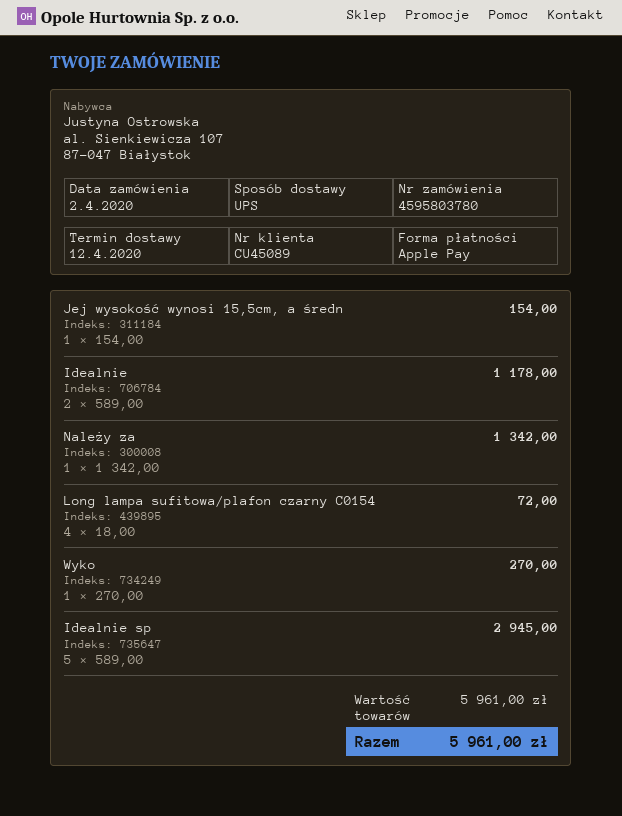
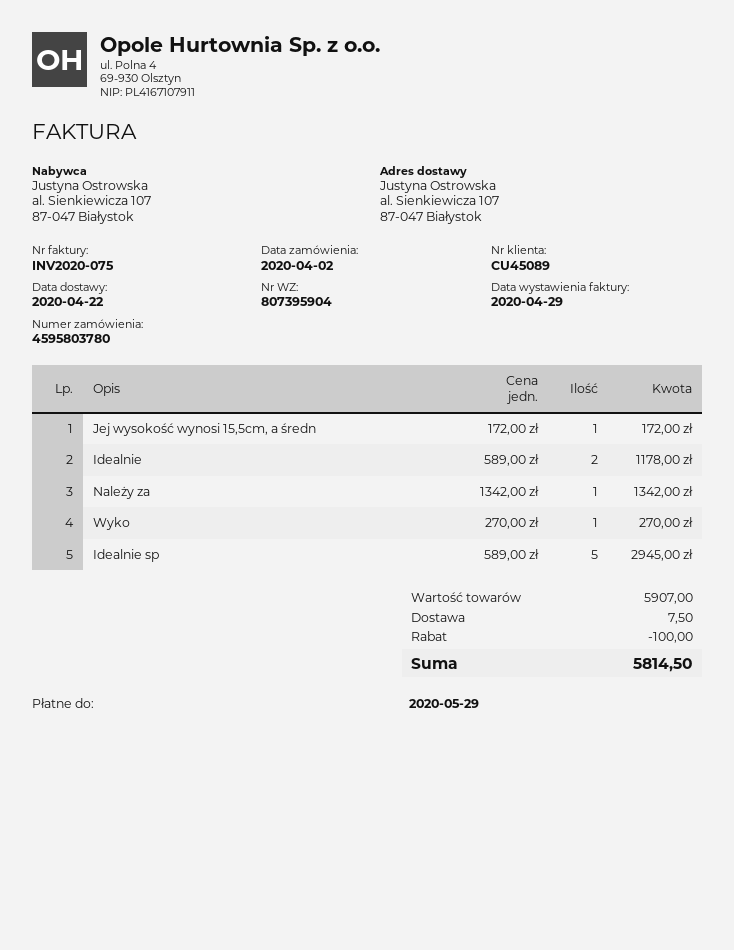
delivery date: 2020-04-12 -> 2020-04-22
Jej wysokość wynosi 15,5cm, a średn: 1 x 154.00 = 154.00 -> 1 x 172.00 = 172.00
Long lampa sufitowa/plafon czarny C0154: 4 x 18.00 = 72.00 -> none
subtotal: 5961.00 -> 5907.00
discount: none -> 100.00
shipping: none -> 7.50
total: 5961.00 -> 5814.50

